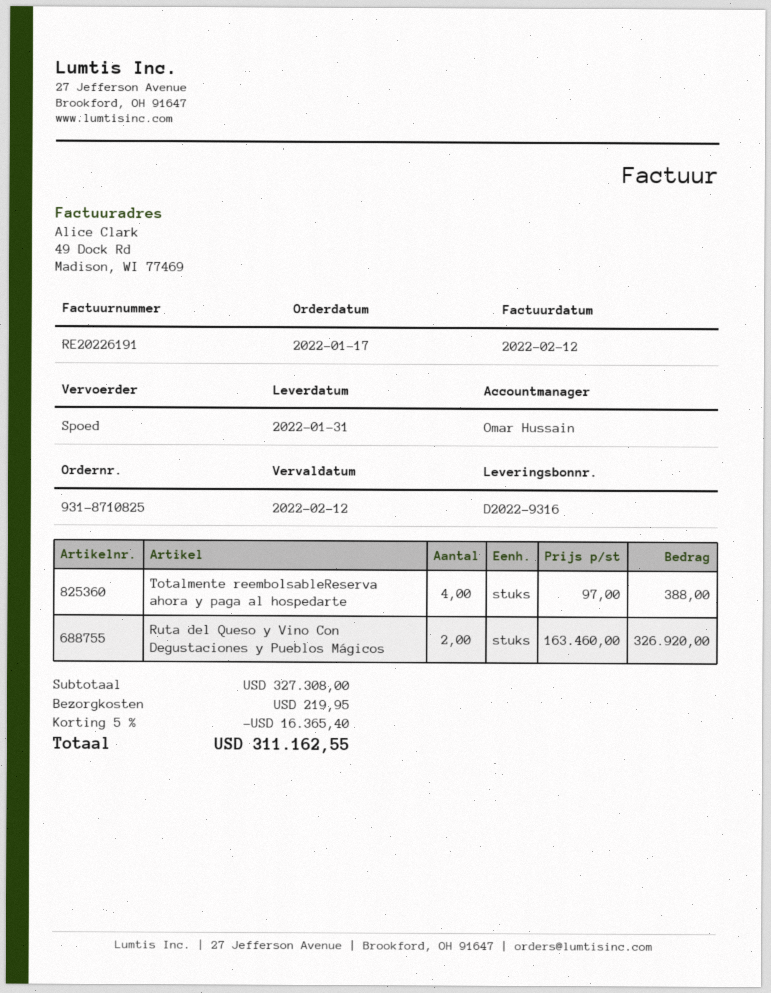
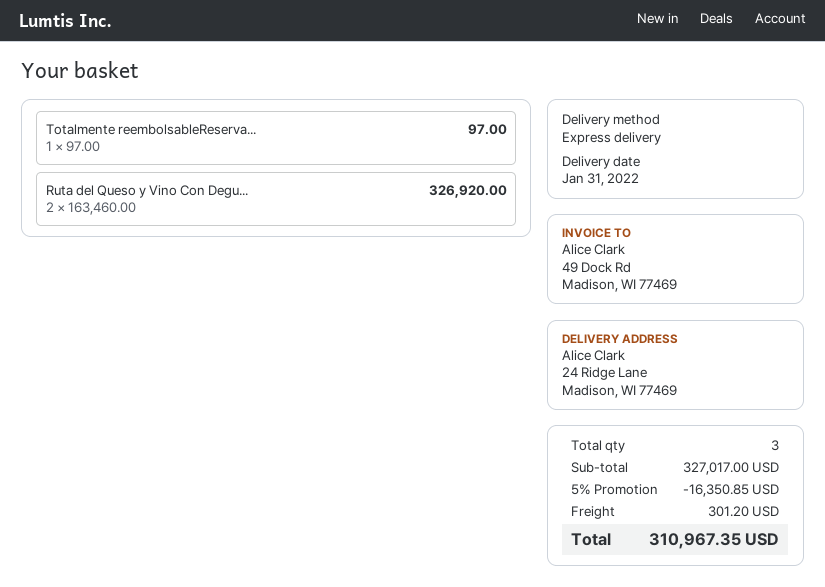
Totalmente reembolsableReserva ahora y paga al hospedarte: 4 x 97.00 = 388.00 -> 1 x 97.00 = 97.00
subtotal: 327308.00 -> 327017.00
discount: 5% = 16365.40 -> 5% = 16350.85
shipping: 219.95 -> 301.20
total: 311162.55 -> 310967.35

